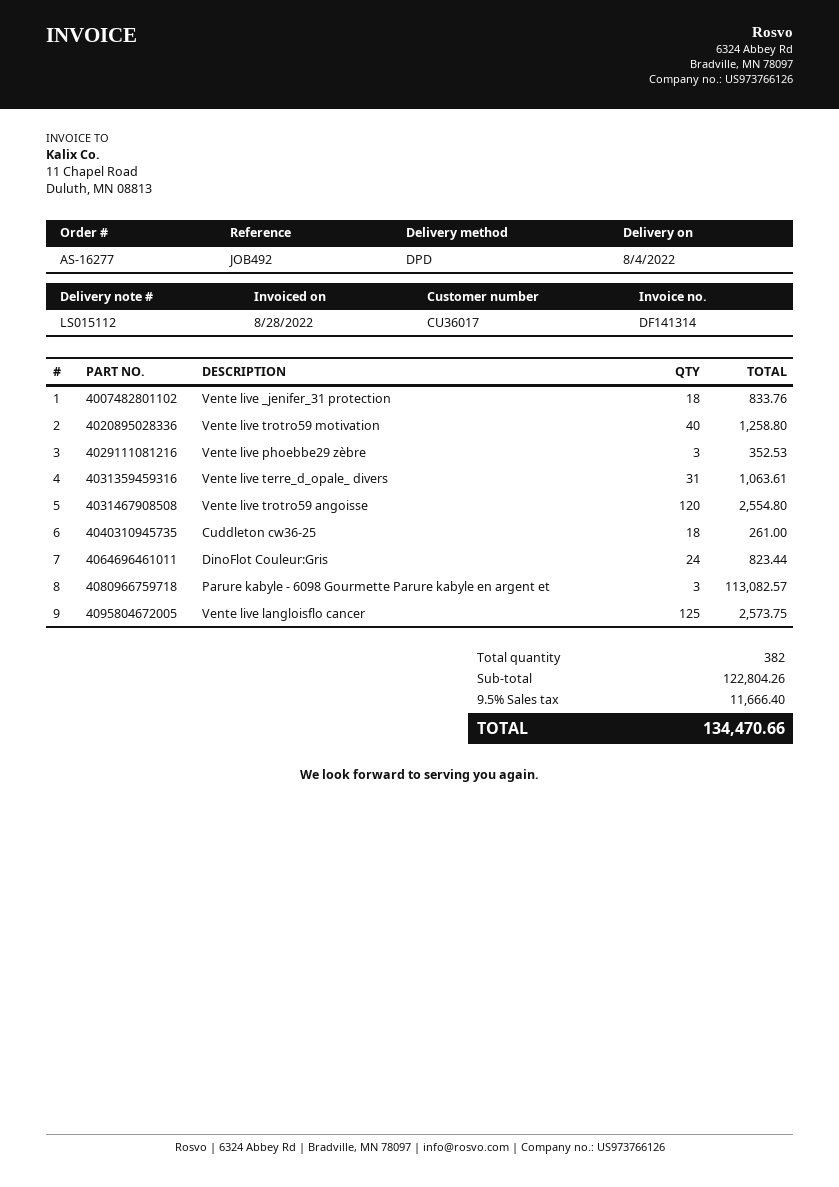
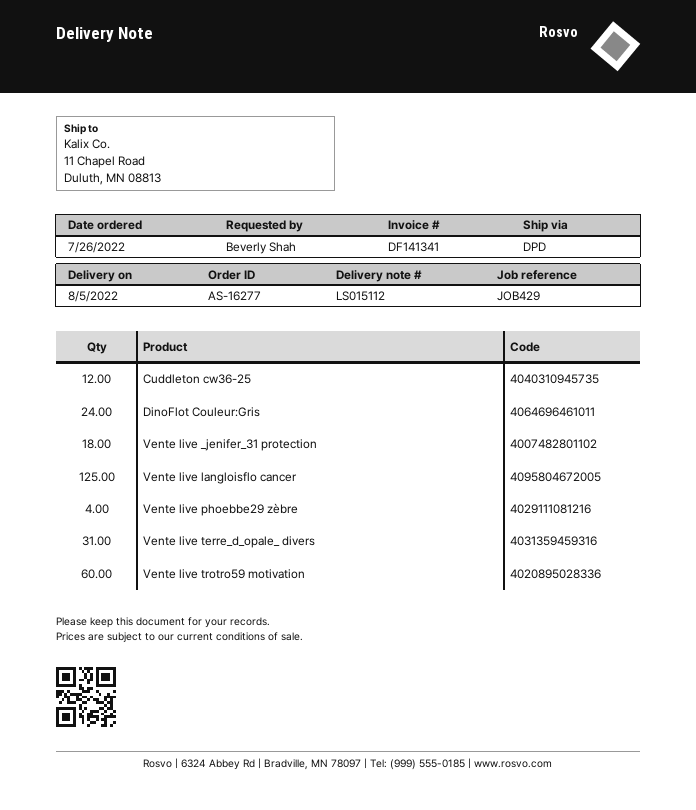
delivery date: 2022-08-04 -> 2022-08-05
invoice number: DF141314 -> DF141341
reference: JOB492 -> JOB429
Vente live trotro59 motivation: 40 -> 60
Vente live phoebbe29 zèbre: 3 -> 4
Vente live trotro59 angoisse: 120 -> none
Cuddleton cw36-25: 18 -> 12
Parure kabyle - 6098 Gourmette Parure kabyle en argent et: 3 -> none

